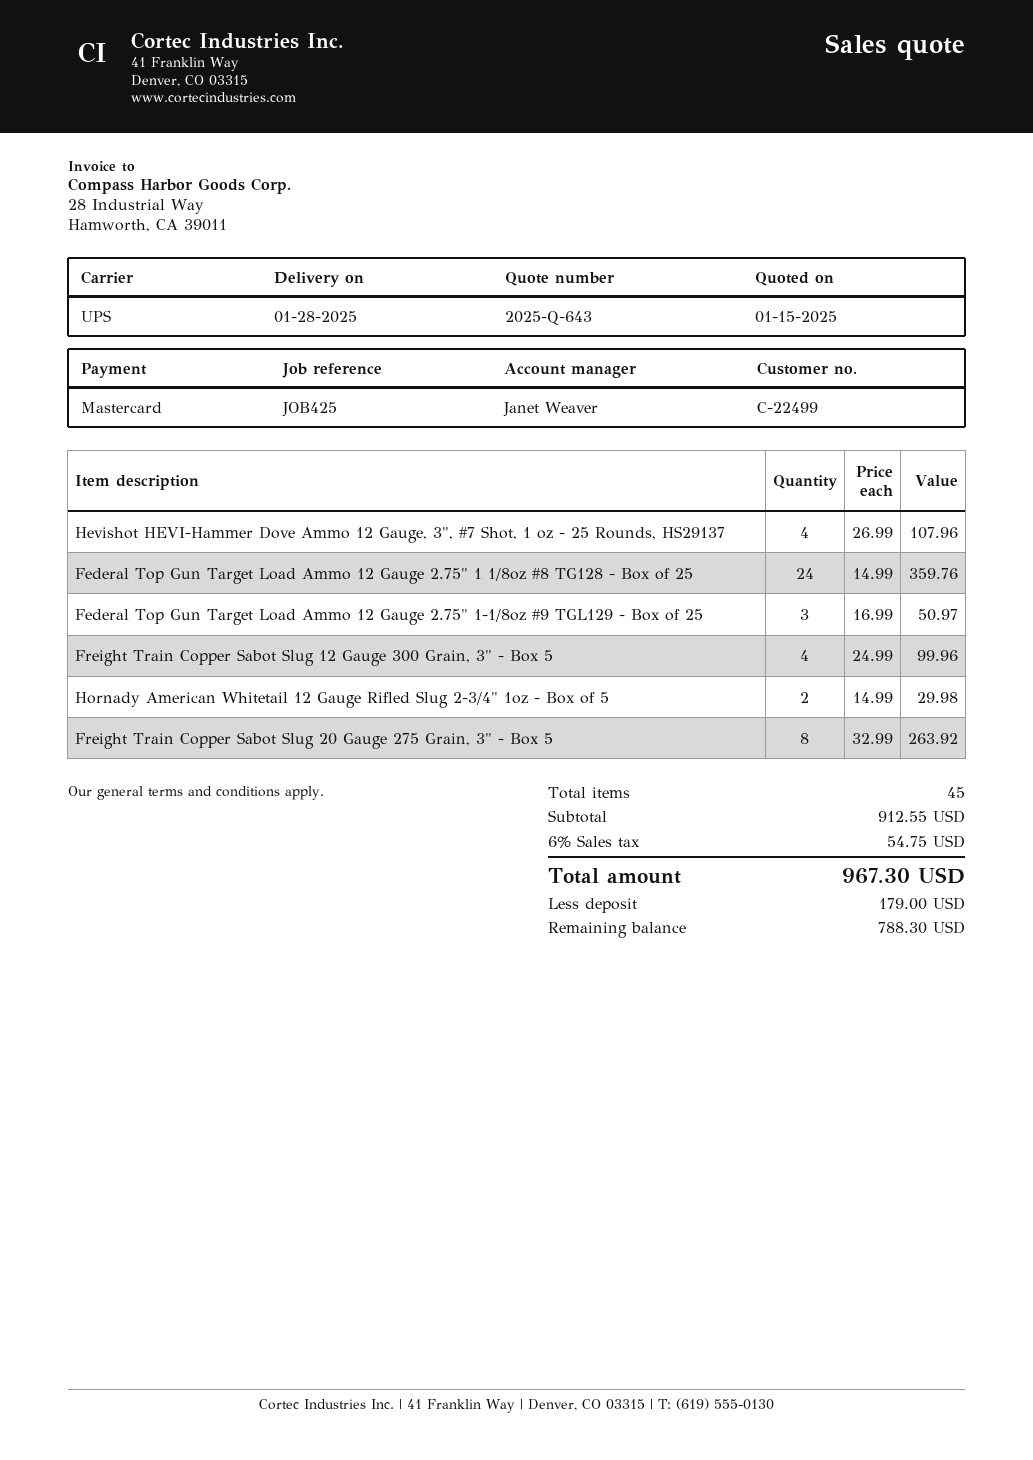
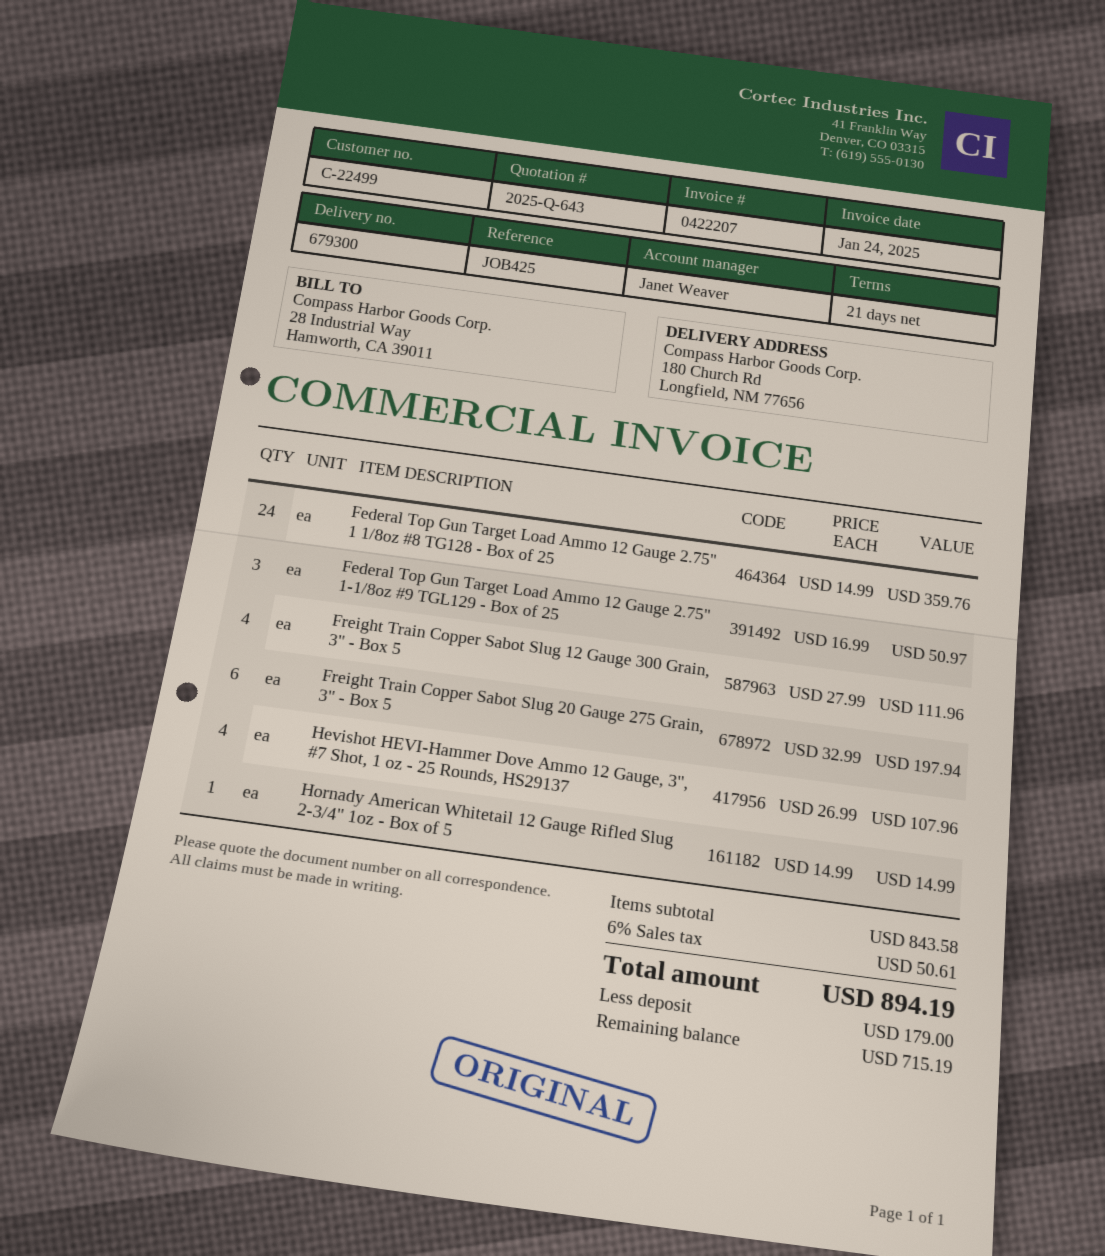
Freight Train Copper Sabot Slug 12 Gauge 300 Grain, 3" - Box 5: 4 x 24.99 = 99.96 -> 4 x 27.99 = 111.96
Hornady American Whitetail 12 Gauge Rifled Slug 2-3/4" 1oz - Box of 5: 2 x 14.99 = 29.98 -> 1 x 14.99 = 14.99
Freight Train Copper Sabot Slug 20 Gauge 275 Grain, 3" - Box 5: 8 x 32.99 = 263.92 -> 6 x 32.99 = 197.94
subtotal: 912.55 -> 843.58
tax: 6% = 54.75 -> 6% = 50.61
total: 967.30 -> 894.19
balance: 788.30 -> 715.19

